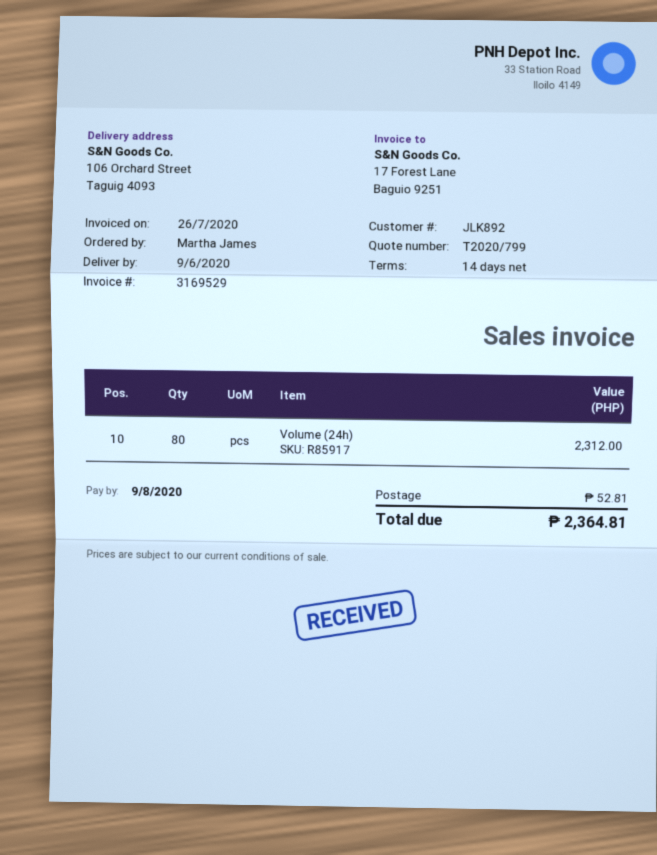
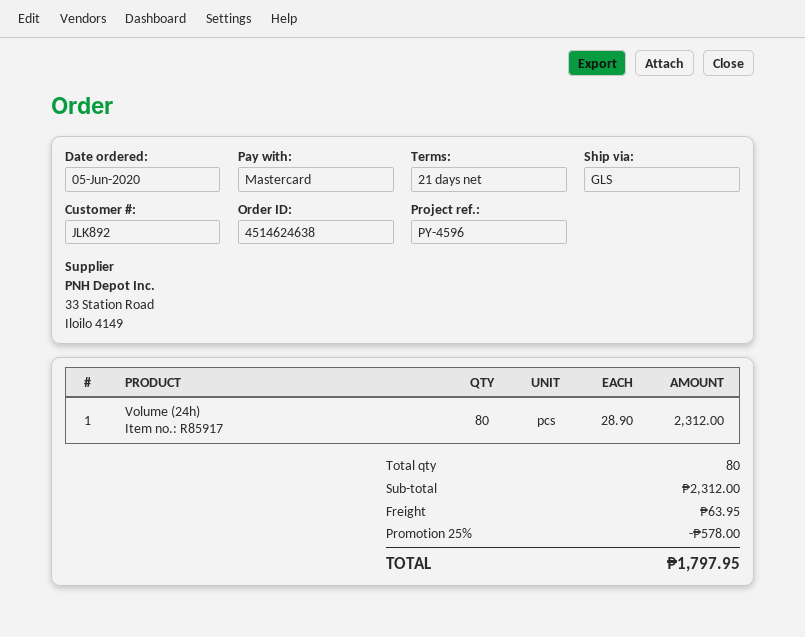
payment terms: 14 days -> 21 days
discount: none -> 25% = 578.00
shipping: 52.81 -> 63.95
total: 2364.81 -> 1797.95

